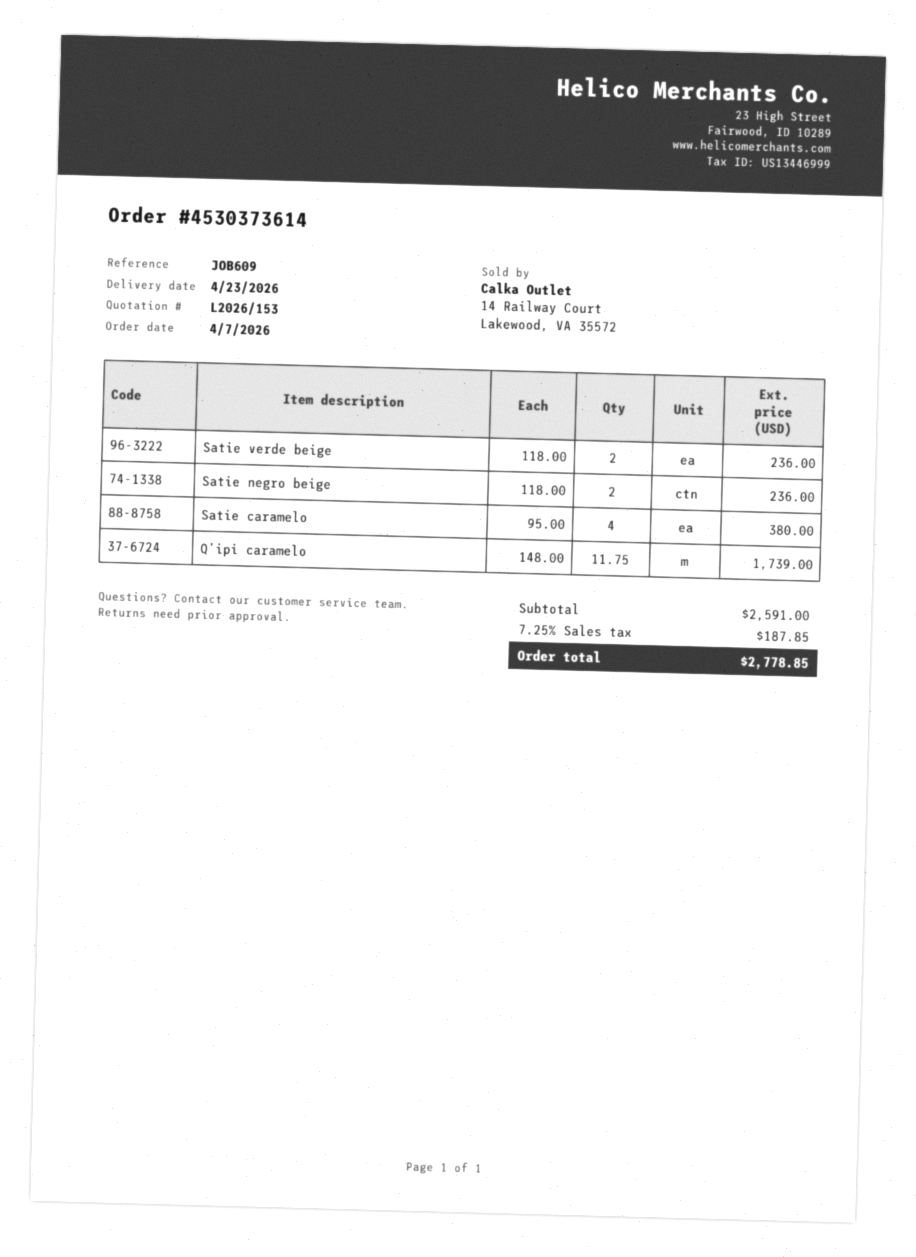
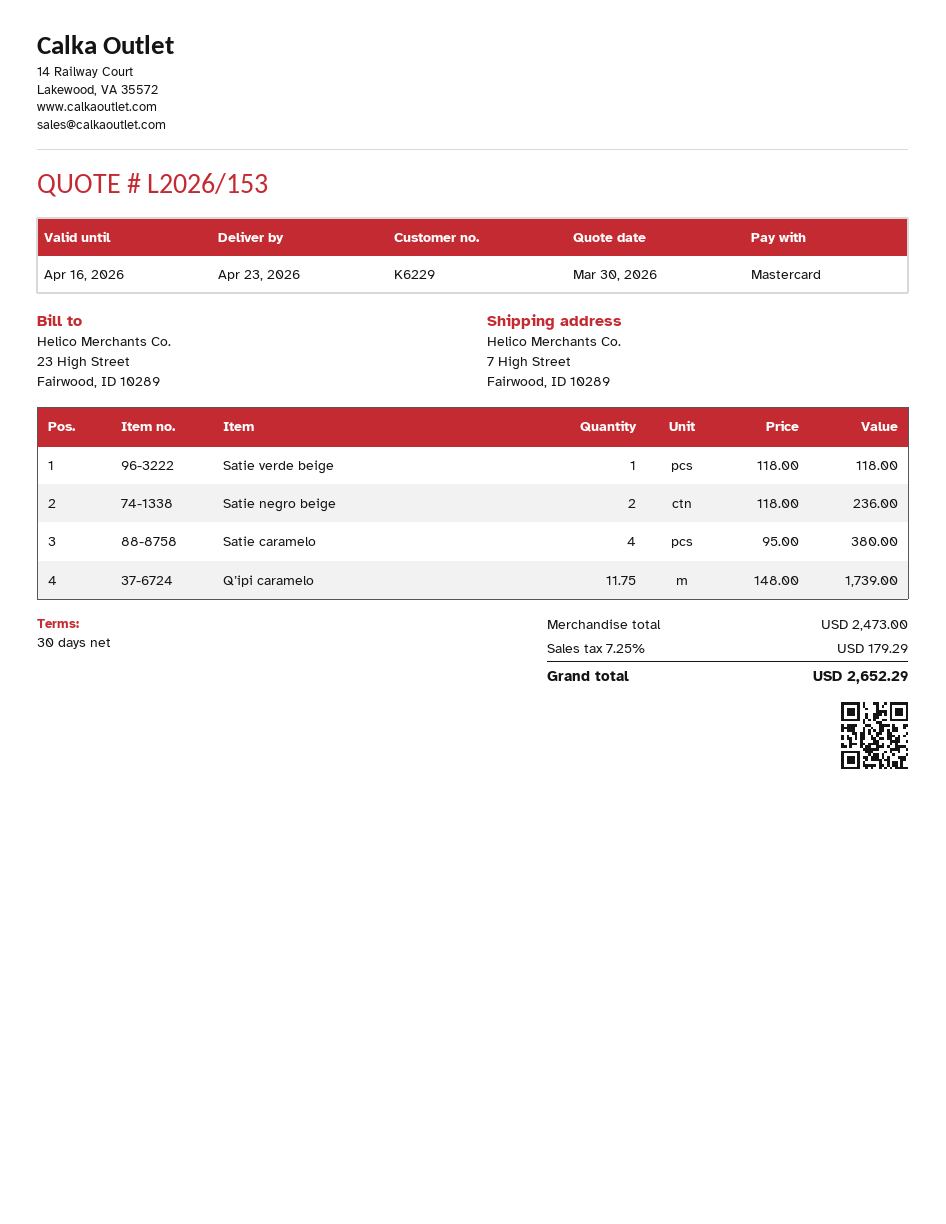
Satie verde beige: 2 x 118.00 = 236.00 -> 1 x 118.00 = 118.00
subtotal: 2591.00 -> 2473.00
tax: 7.25% = 187.85 -> 7.25% = 179.29
total: 2778.85 -> 2652.29

